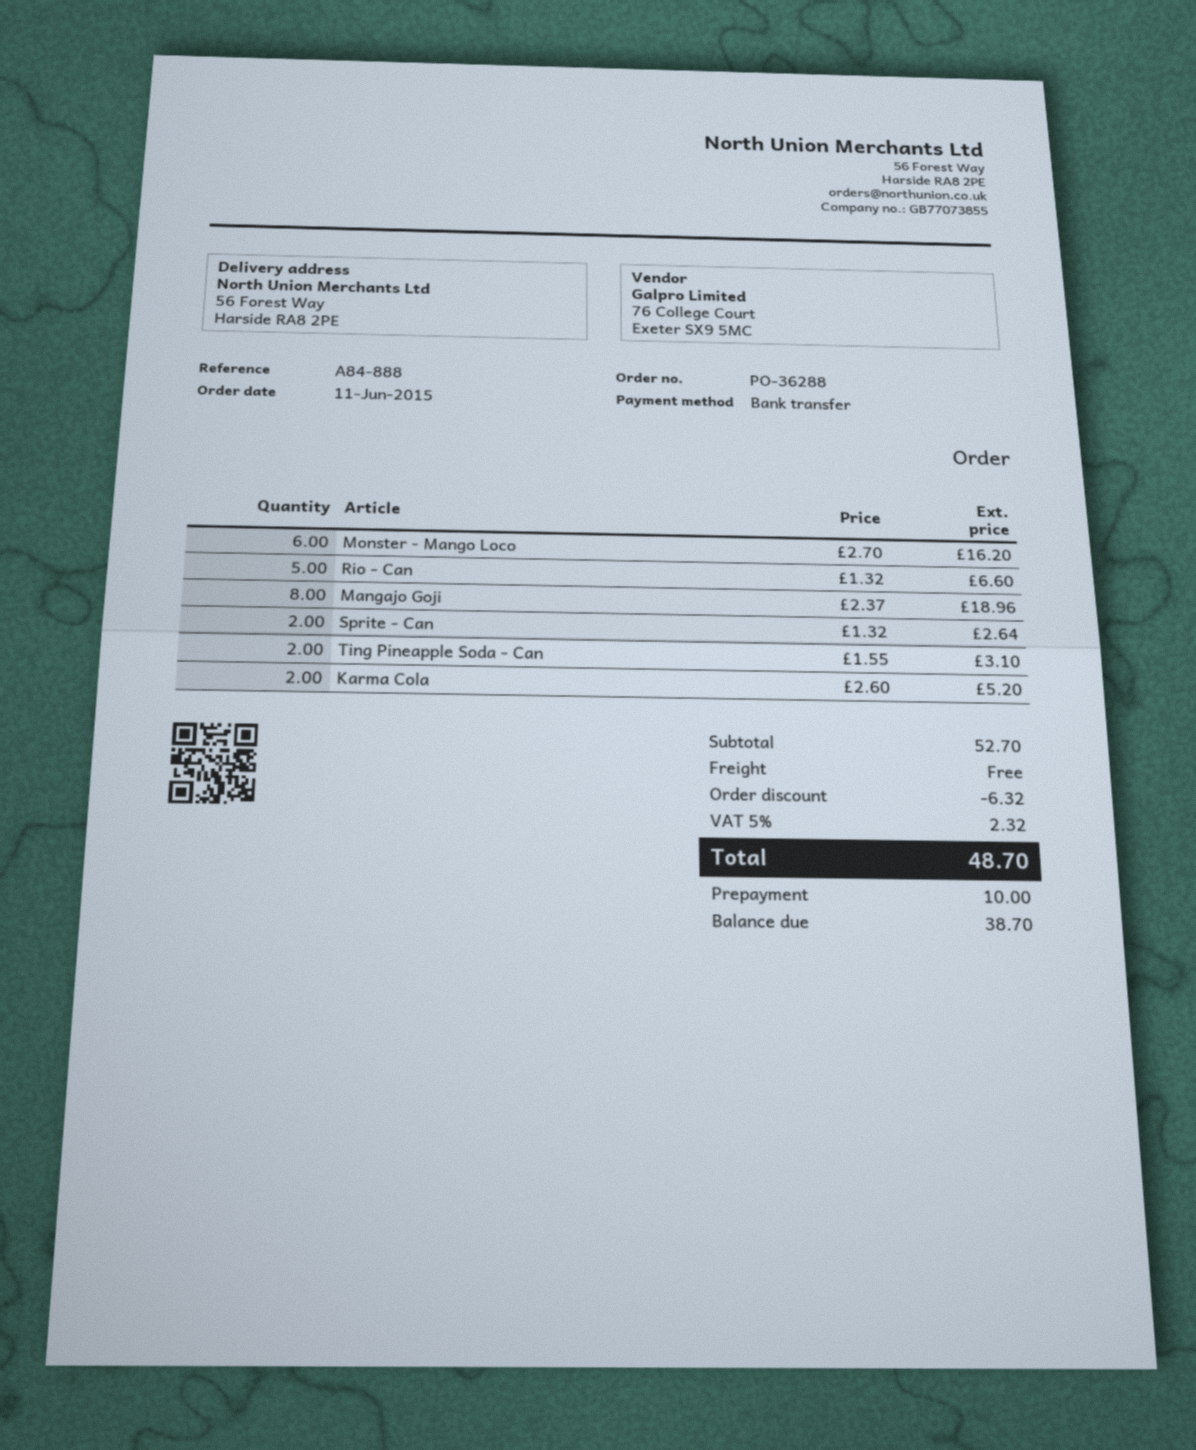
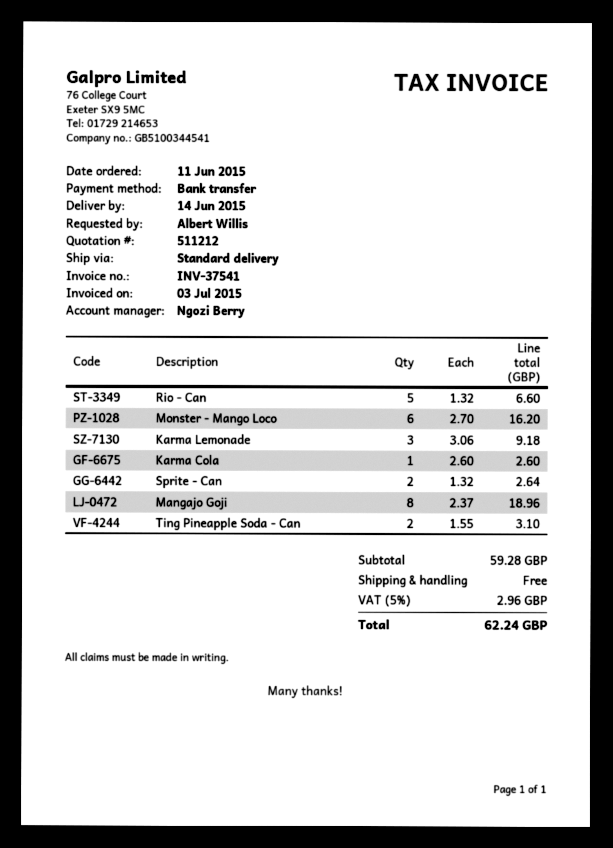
Karma Cola: 2 x 2.60 = 5.20 -> 1 x 2.60 = 2.60
Karma Lemonade: none -> 3 x 3.06 = 9.18
subtotal: 52.70 -> 59.28
discount: 6.32 -> none
tax: 5% = 2.32 -> 5% = 2.96
total: 48.70 -> 62.24

